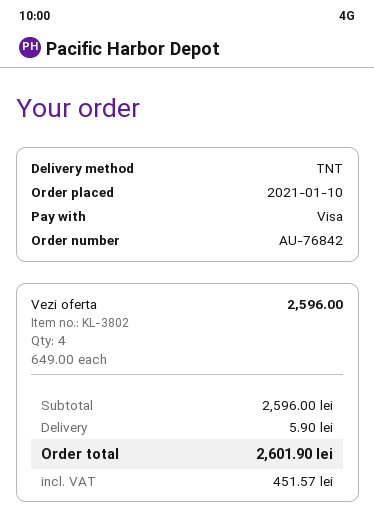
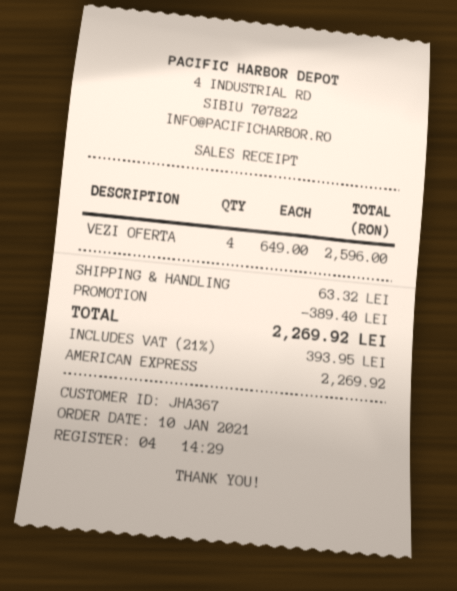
payment method: Visa -> American Express
discount: none -> 389.40
shipping: 5.90 -> 63.32
tax: 451.57 -> 393.95
total: 2601.90 -> 2269.92

